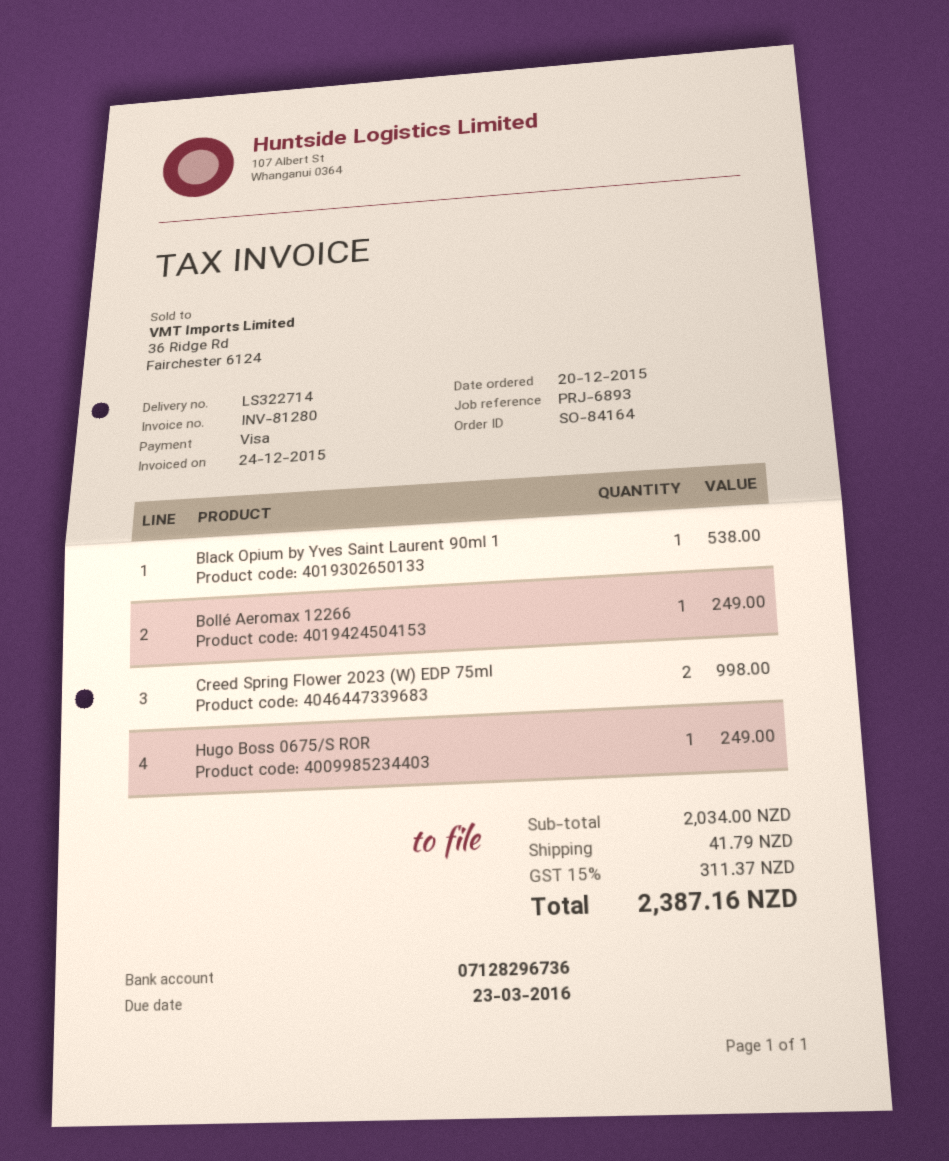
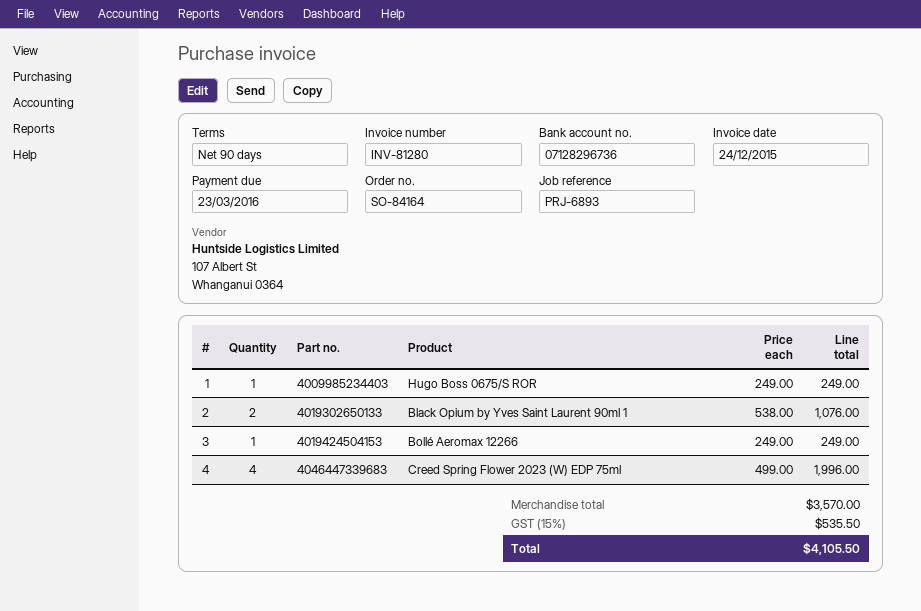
Black Opium by Yves Saint Laurent 90ml 1: 1 for 538.00 -> 2 for 1076.00
Creed Spring Flower 2023 (W) EDP 75ml: 2 for 998.00 -> 4 for 1996.00
subtotal: 2034.00 -> 3570.00
shipping: 41.79 -> none
tax: 15% = 311.37 -> 15% = 535.50
total: 2387.16 -> 4105.50

